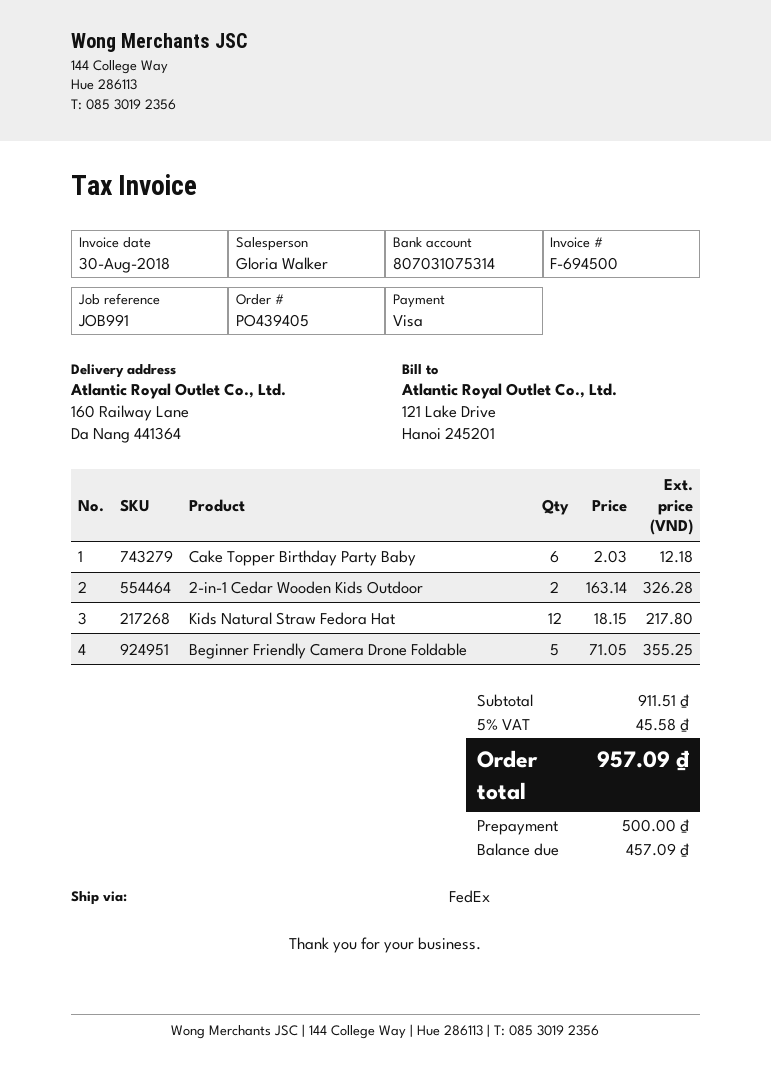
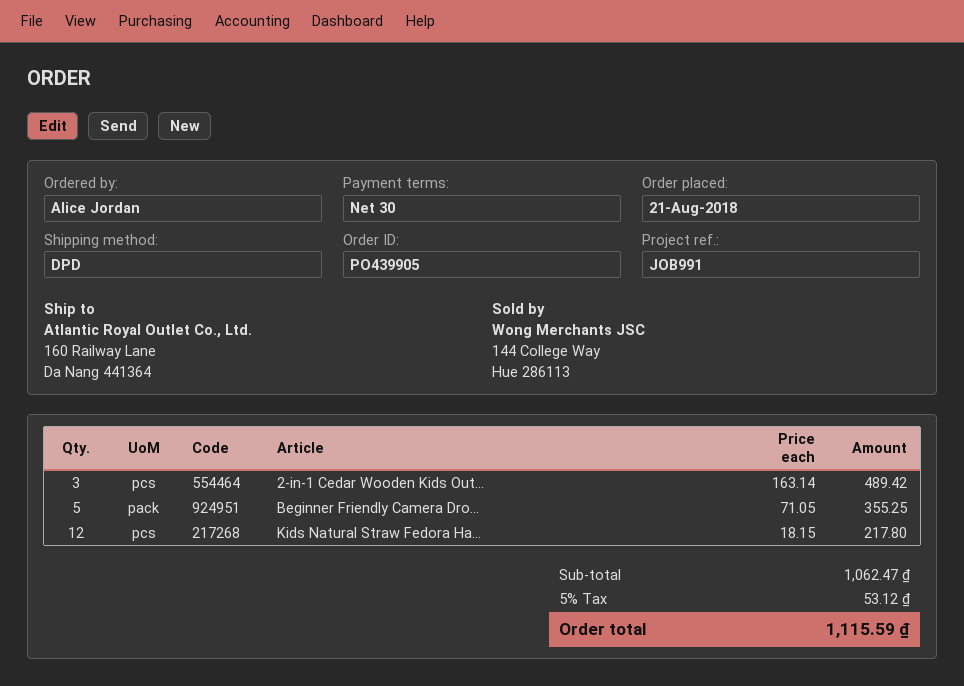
order number: PO439405 -> PO439905
shipping method: FedEx -> DPD
Cake Topper Birthday Party Baby: 6 x 2.03 = 12.18 -> none
2-in-1 Cedar Wooden Kids Outdoor: 2 x 163.14 = 326.28 -> 3 x 163.14 = 489.42
subtotal: 911.51 -> 1062.47
tax: 5% = 45.58 -> 5% = 53.12
total: 957.09 -> 1115.59

